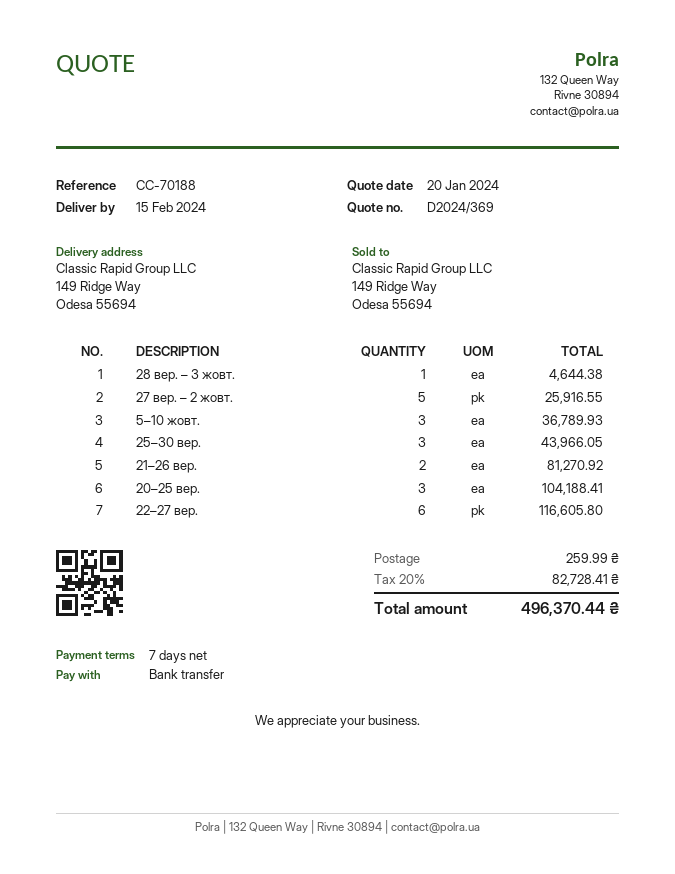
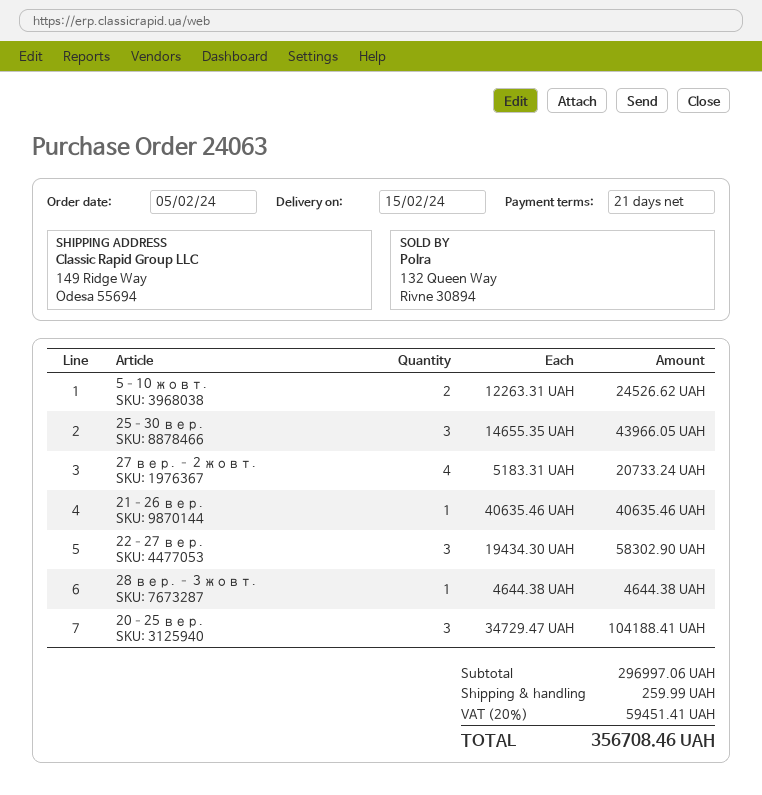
payment terms: 7 days -> 21 days
27 вер. – 2 жовт.: 5 for 25916.55 -> 4 for 20733.24
5–10 жовт.: 3 for 36789.93 -> 2 for 24526.62
21–26 вер.: 2 for 81270.92 -> 1 for 40635.46
22–27 вер.: 6 for 116605.80 -> 3 for 58302.90
tax: 20% = 82728.41 -> 20% = 59451.41
total: 496370.44 -> 356708.46

